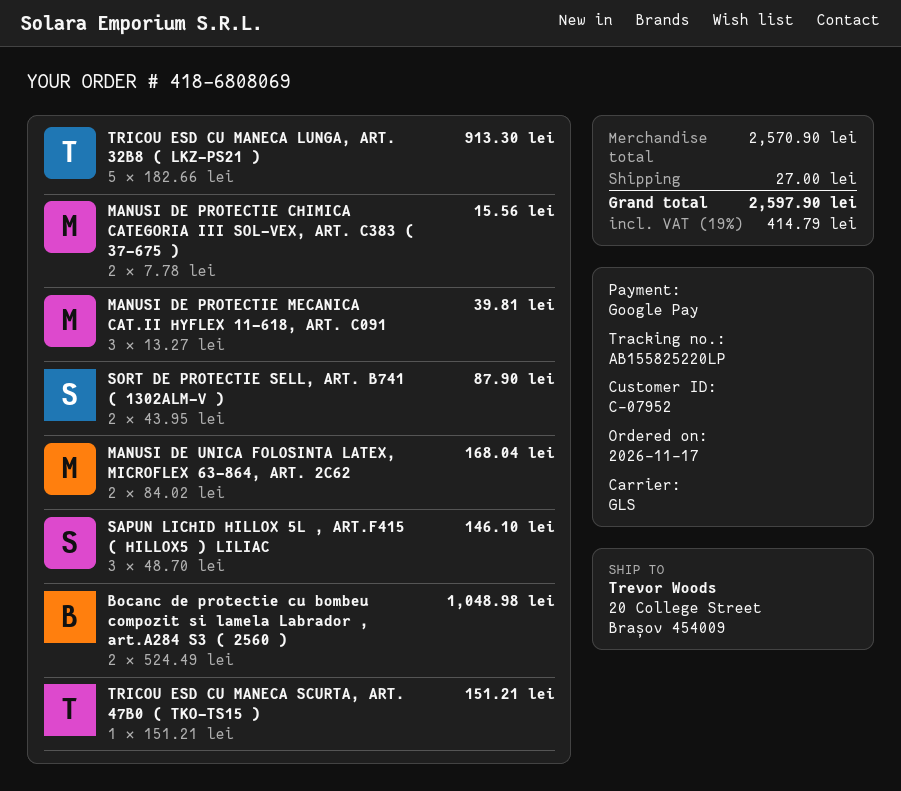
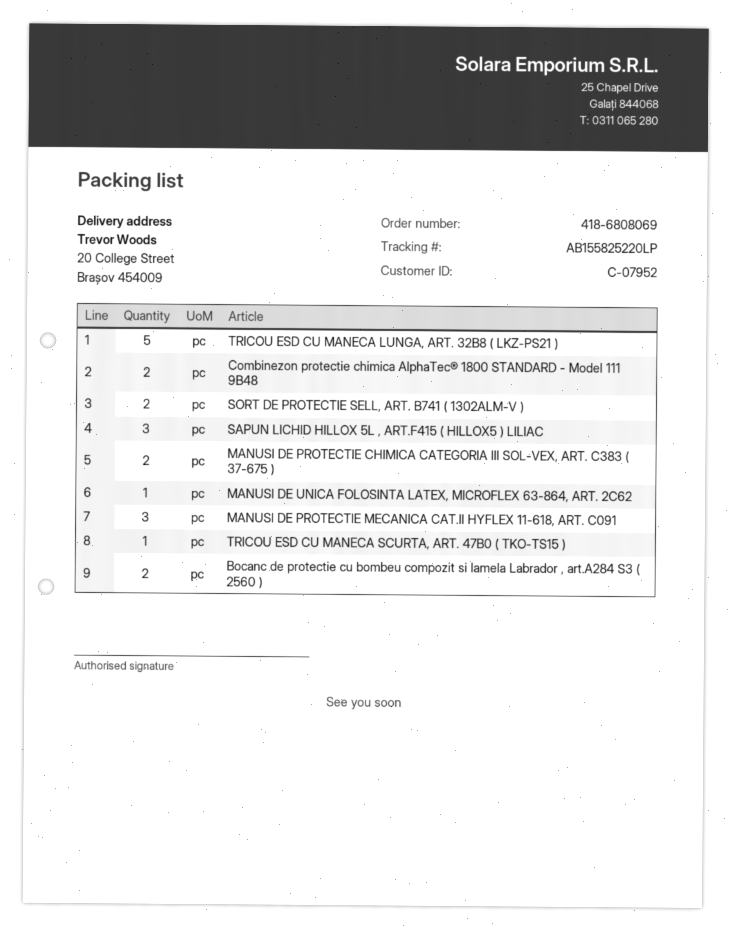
MANUSI DE UNICA FOLOSINTA LATEX, MICROFLEX 63-864, ART. 2C62: 2 -> 1
Combinezon protectie chimica AlphaTec® 1800 STANDARD - Model 111 9B48: none -> 2

